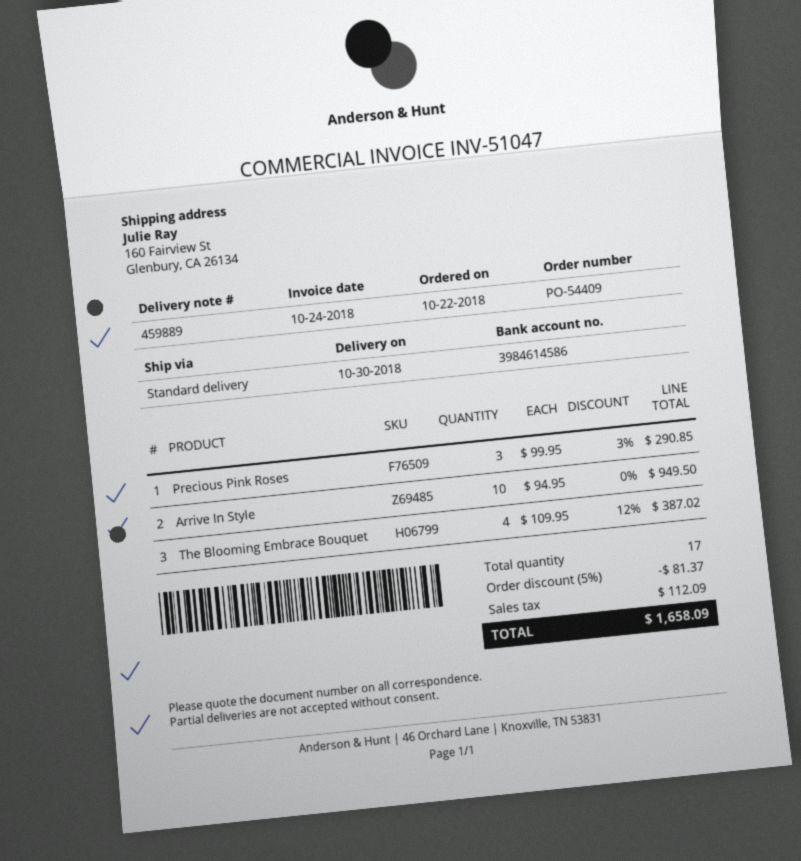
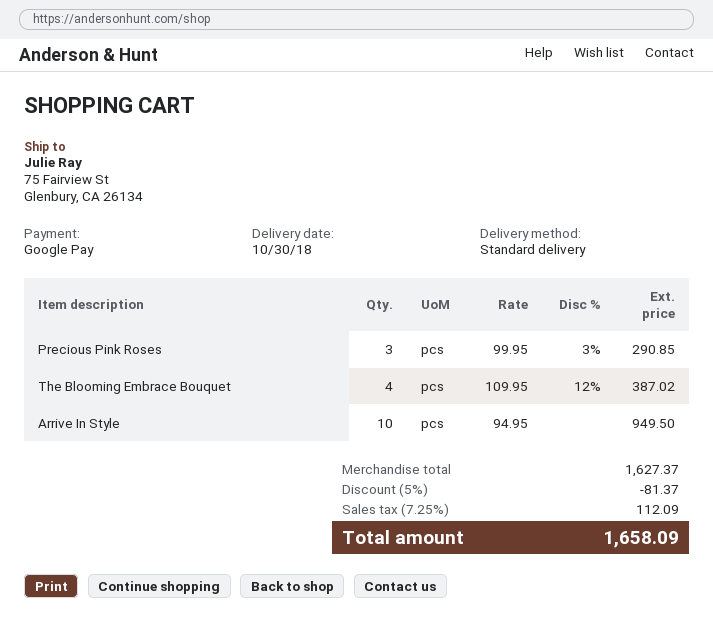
ship to: 160 Fairview St, Glenbury, CA 26134 -> 75 Fairview St, Glenbury, CA 26134

